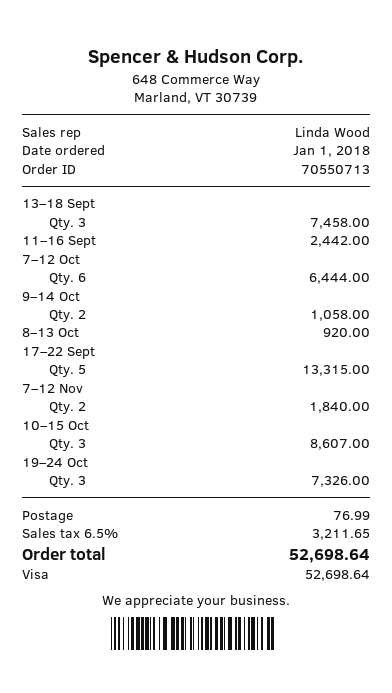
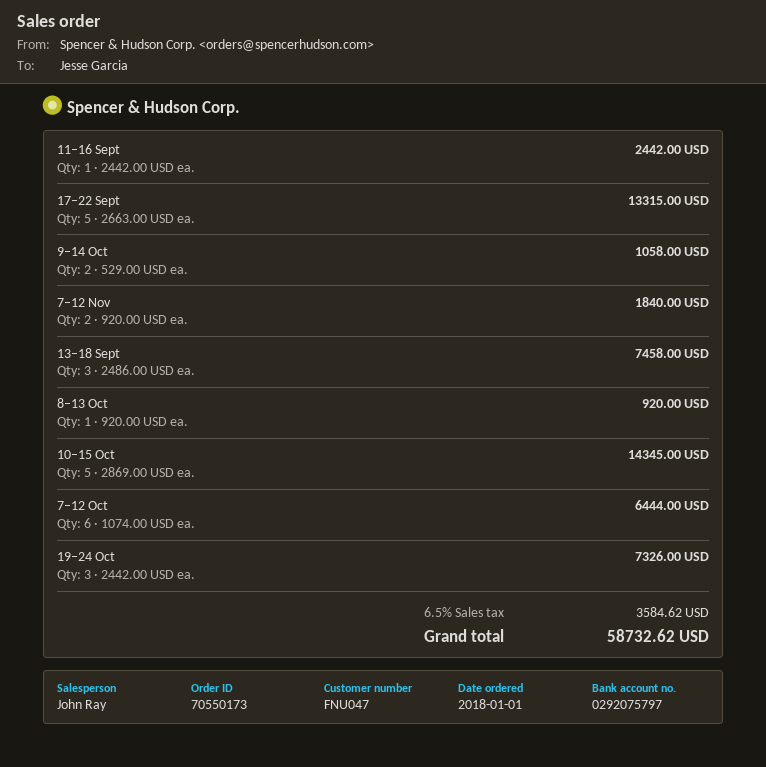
order number: 70550713 -> 70550173
sales rep: Linda Wood -> John Ray
10–15 Oct: 3 for 8607.00 -> 5 for 14345.00
shipping: 76.99 -> none
tax: 6.5% = 3211.65 -> 6.5% = 3584.62
total: 52698.64 -> 58732.62

